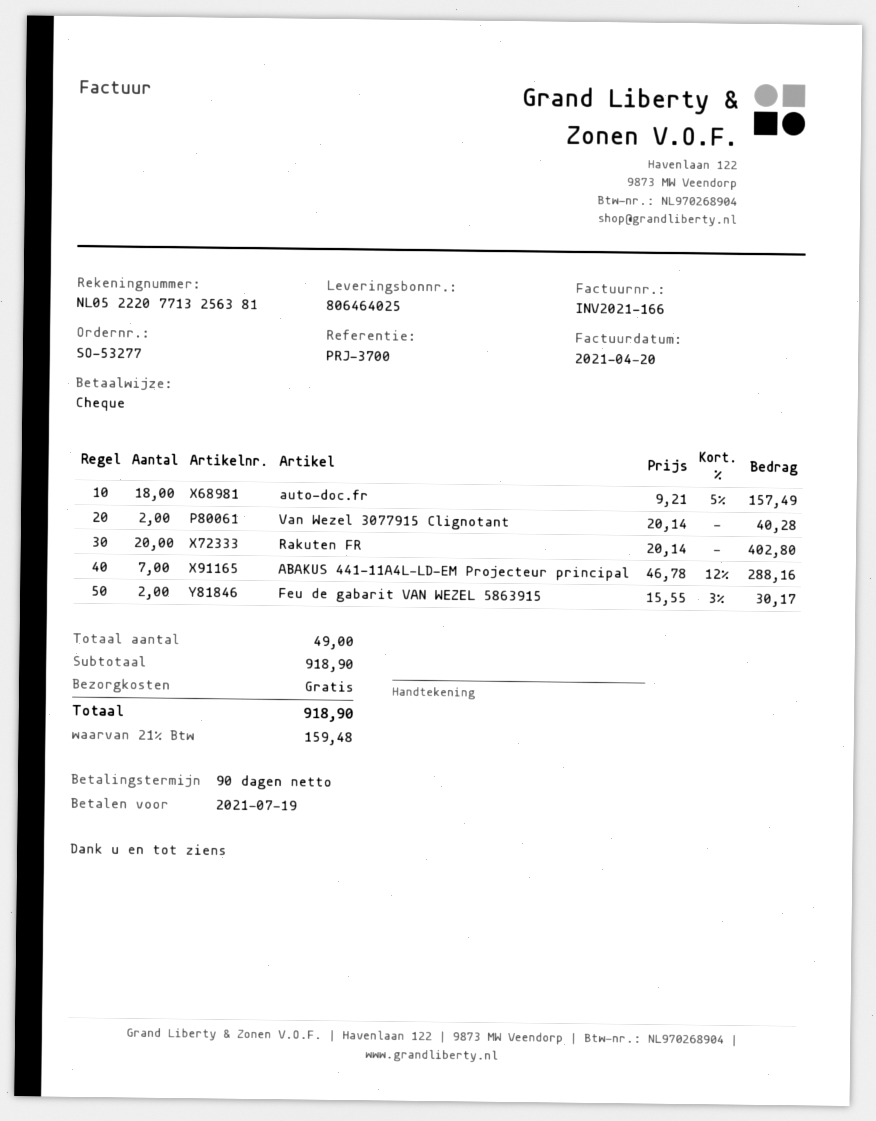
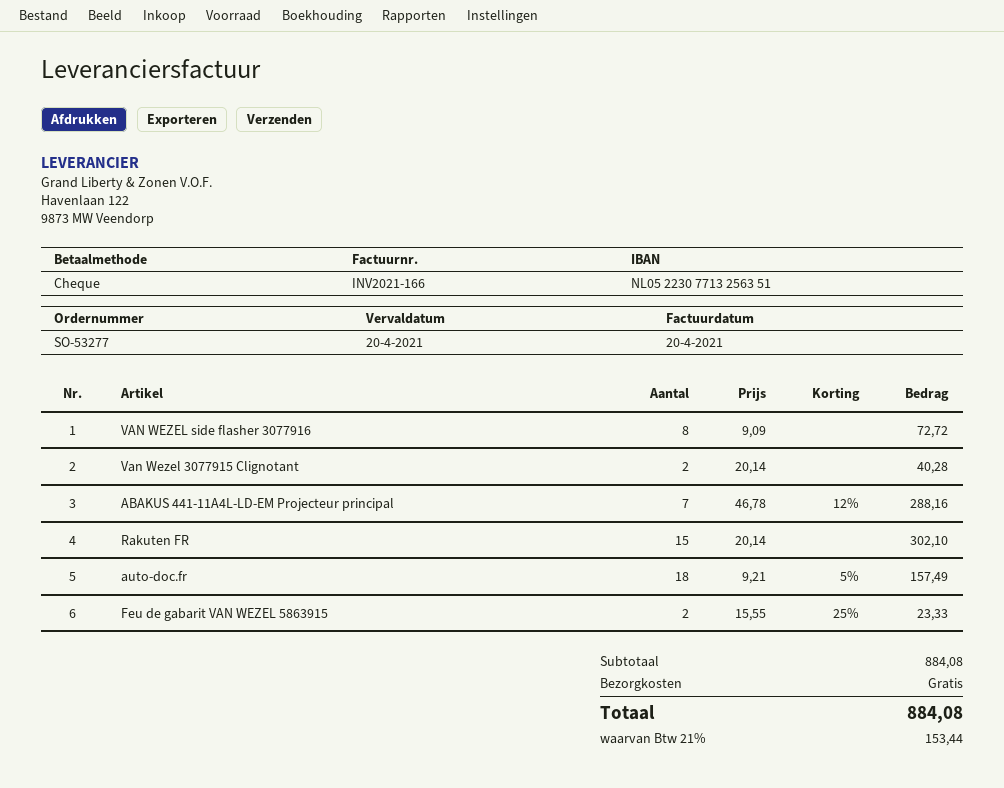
due date: 2021-07-19 -> 2021-04-20
bank account: NL0522207713256381 -> NL0522307713256351
Rakuten FR: 20 x 20.14 = 402.80 -> 15 x 20.14 = 302.10
Feu de gabarit VAN WEZEL 5863915: 2 x 15.55 - 3% = 30.17 -> 2 x 15.55 - 25% = 23.33
VAN WEZEL side flasher 3077916: none -> 8 x 9.09 = 72.72
subtotal: 918.90 -> 884.08
tax: 21% = 159.48 -> 21% = 153.44
total: 918.90 -> 884.08

